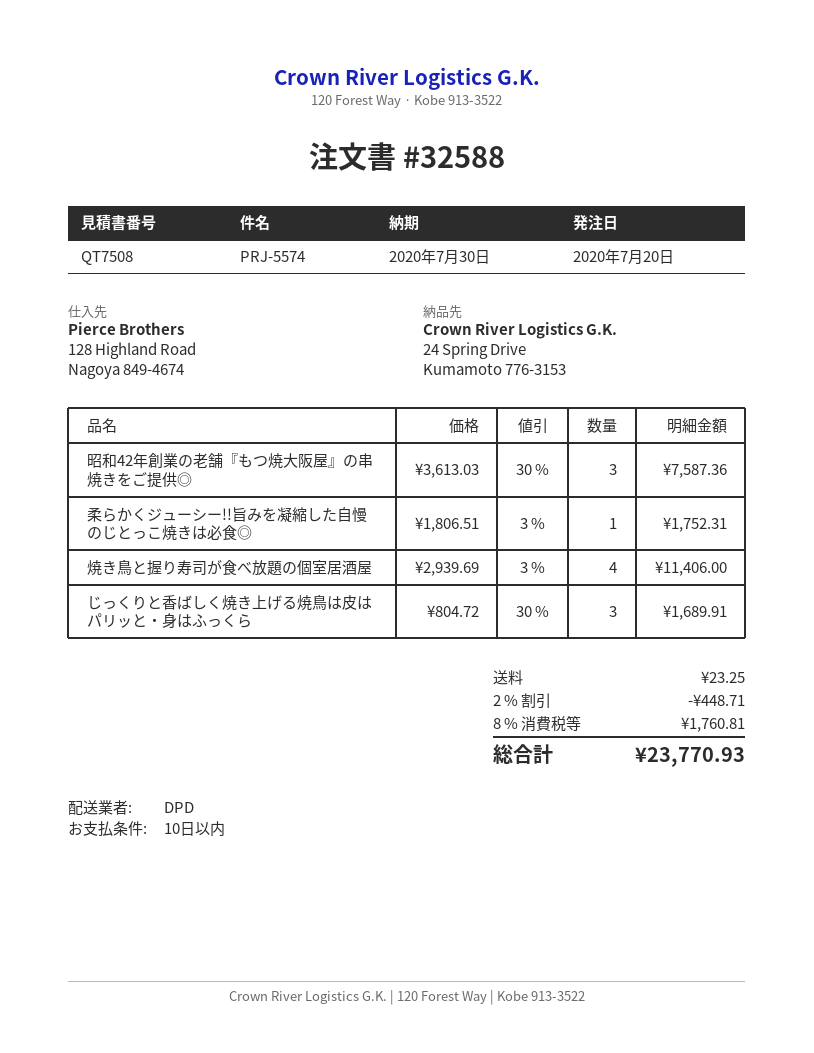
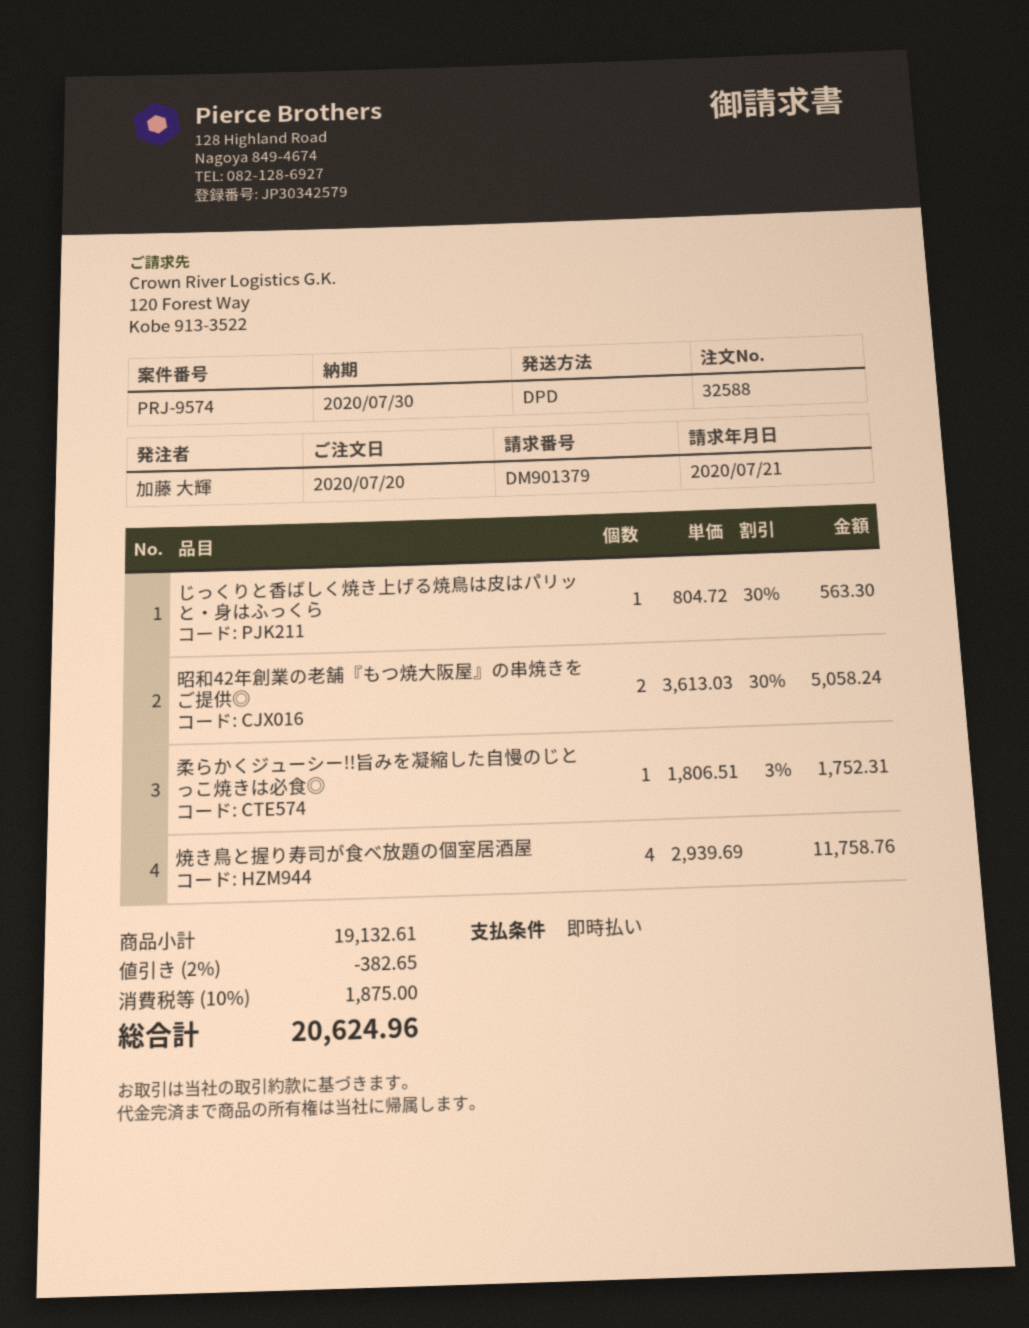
payment terms: 10 days -> on receipt
reference: PRJ-5574 -> PRJ-9574
昭和42年創業の老舗『もつ焼大阪屋』の串焼きをご提供◎: 3 x 3613.03 - 30% = 7587.36 -> 2 x 3613.03 - 30% = 5058.24
焼き鳥と握り寿司が食べ放題の個室居酒屋: 4 x 2939.69 - 3% = 11406.00 -> 4 x 2939.69 = 11758.76
じっくりと香ばしく焼き上げる焼鳥は皮はパリッと・身はふっくら: 3 x 804.72 - 30% = 1689.91 -> 1 x 804.72 - 30% = 563.30
discount: 2% = 448.71 -> 2% = 382.65
shipping: 23.25 -> none
tax: 8% = 1760.81 -> 10% = 1875.00
total: 23770.93 -> 20624.96

